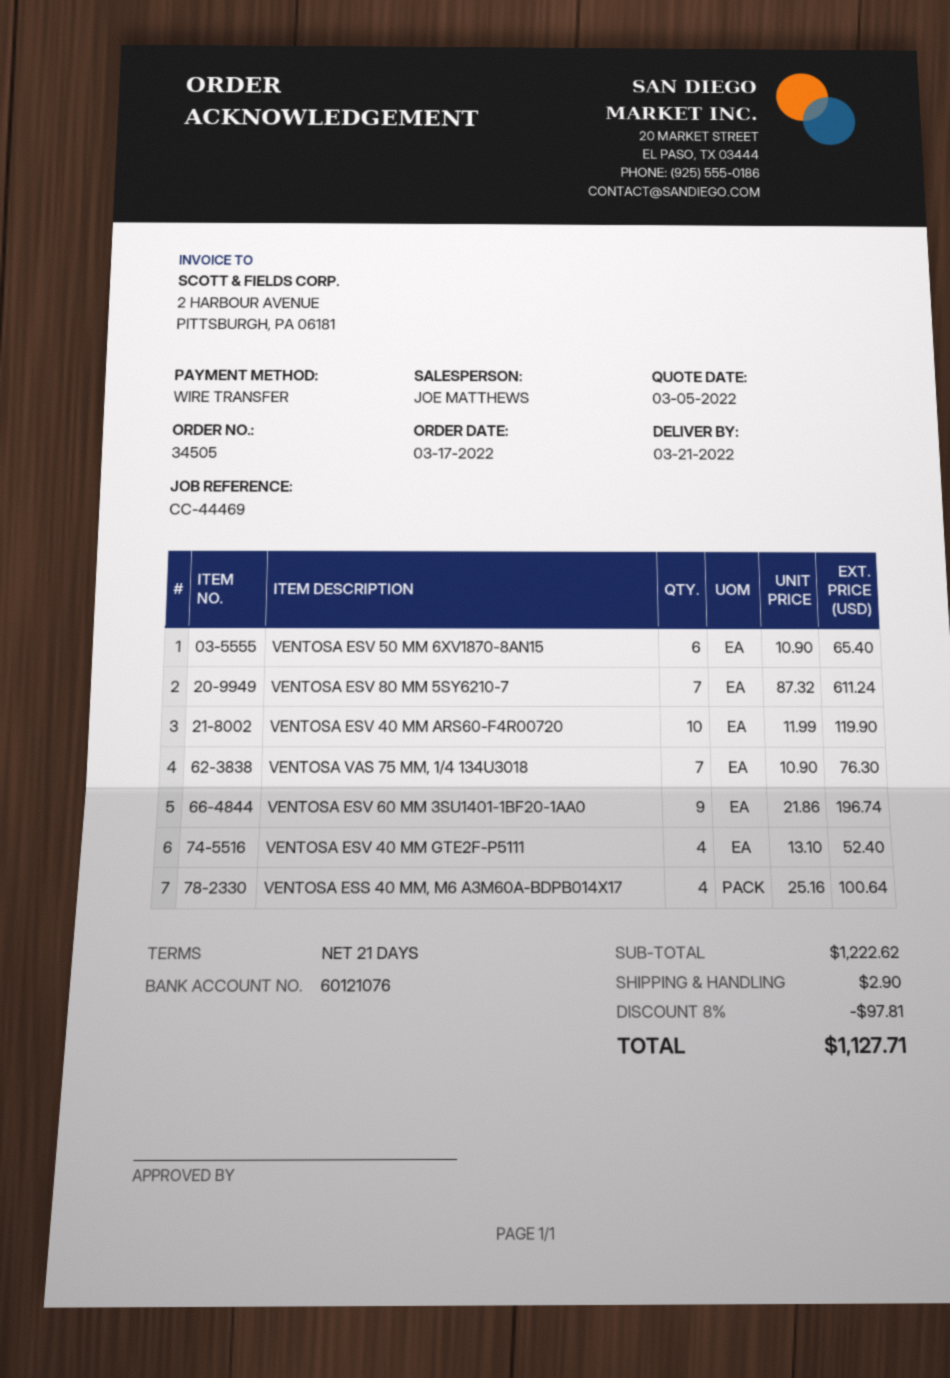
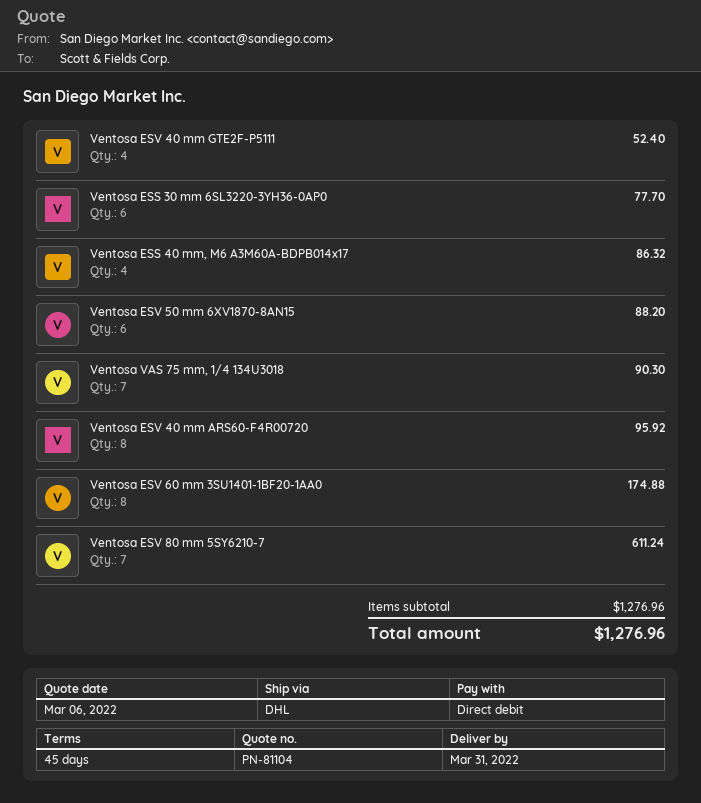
quote date: 2022-03-05 -> 2022-03-06
delivery date: 2022-03-21 -> 2022-03-31
payment terms: 21 days -> 45 days
payment method: bank transfer -> direct debit
VENTOSA ESV 50 MM 6XV1870-8AN15: 6 for 65.40 -> 6 for 88.20
VENTOSA ESV 40 MM ARS60-F4R00720: 10 for 119.90 -> 8 for 95.92
VENTOSA VAS 75 MM, 1/4 134U3018: 7 for 76.30 -> 7 for 90.30
VENTOSA ESV 60 MM 3SU1401-1BF20-1AA0: 9 for 196.74 -> 8 for 174.88
VENTOSA ESS 40 MM, M6 A3M60A-BDPB014X17: 4 for 100.64 -> 4 for 86.32
Ventosa ESS 30 mm 6SL3220-3YH36-0AP0: none -> 6 for 77.70
subtotal: 1222.62 -> 1276.96
discount: 8% = 97.81 -> none
shipping: 2.90 -> none
total: 1127.71 -> 1276.96

